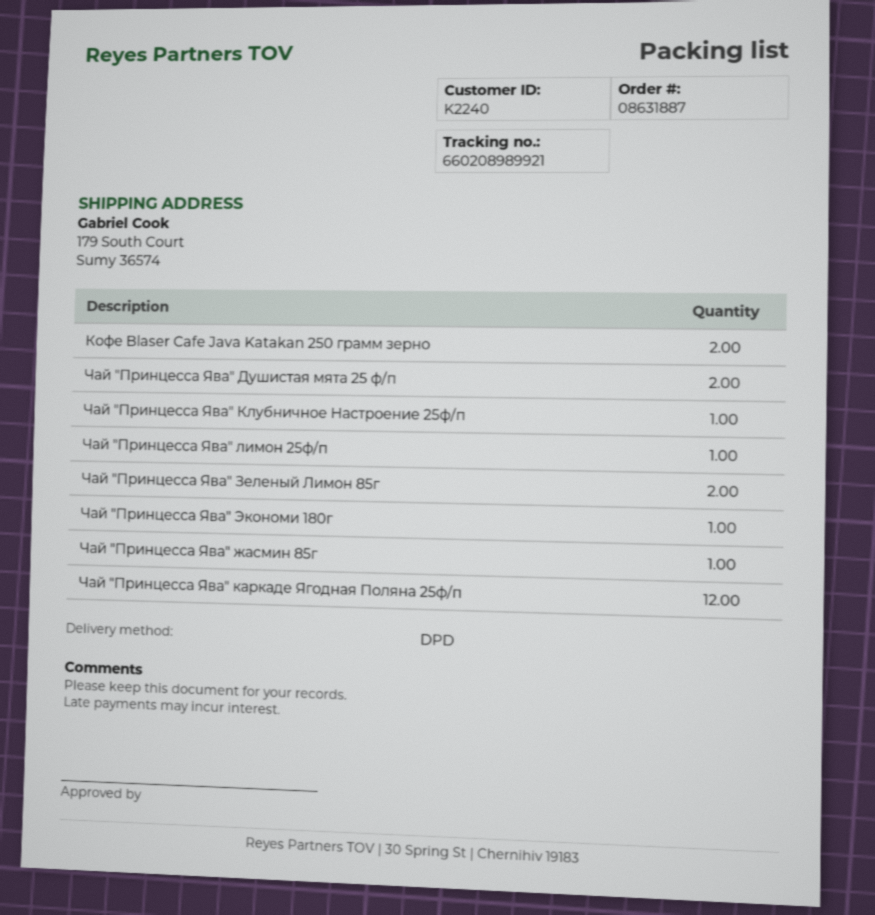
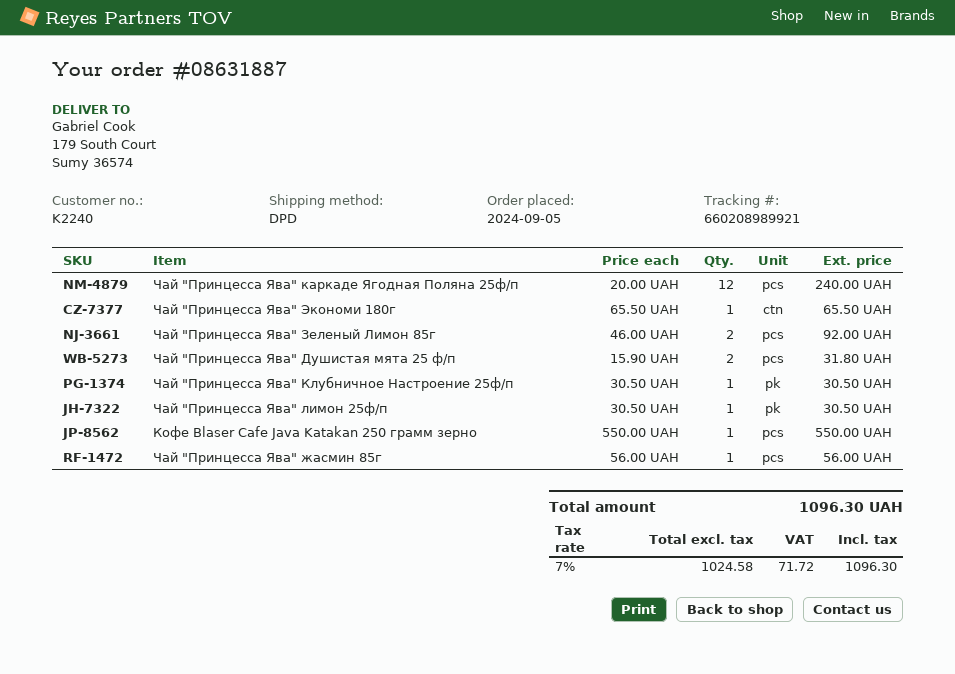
Кофе Blaser Cafe Java Katakan 250 грамм зерно: 2 -> 1

